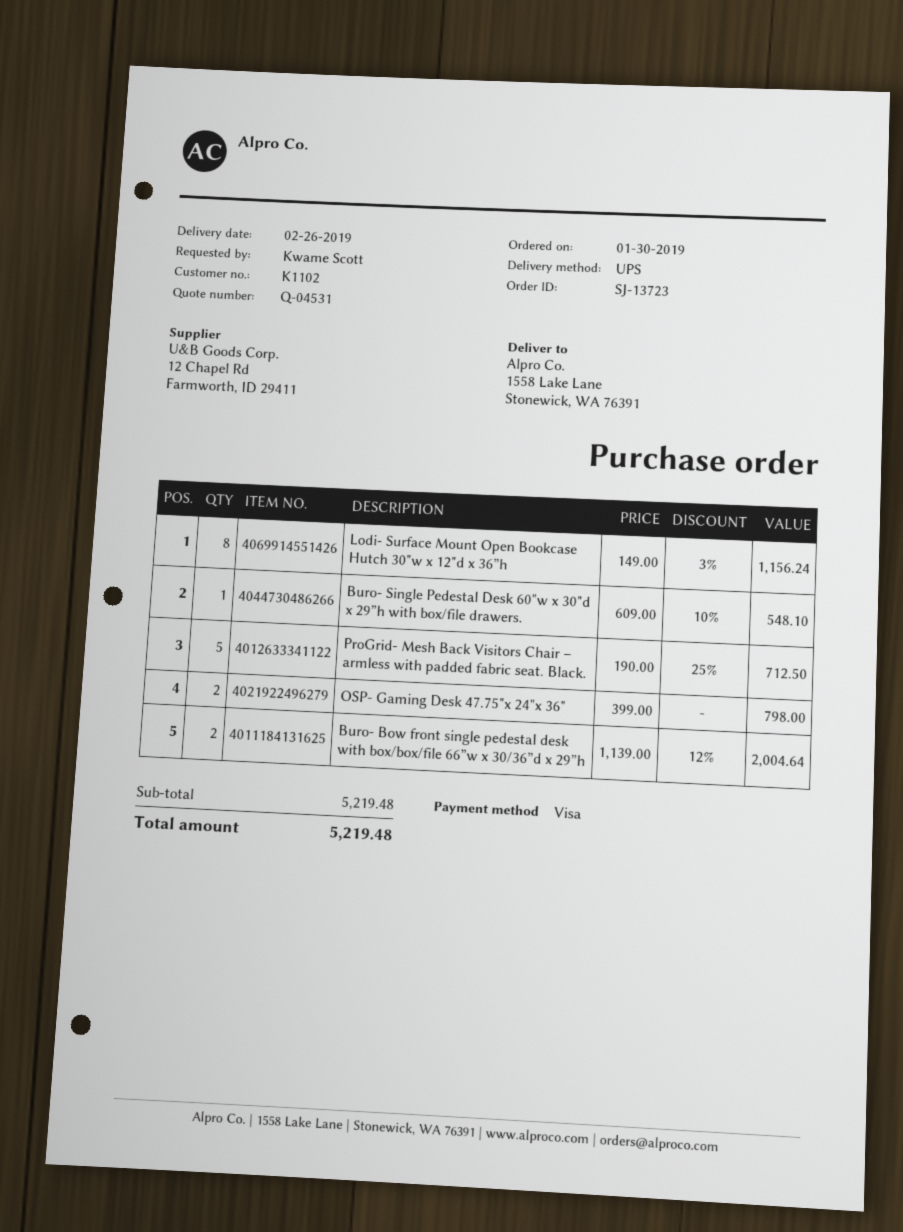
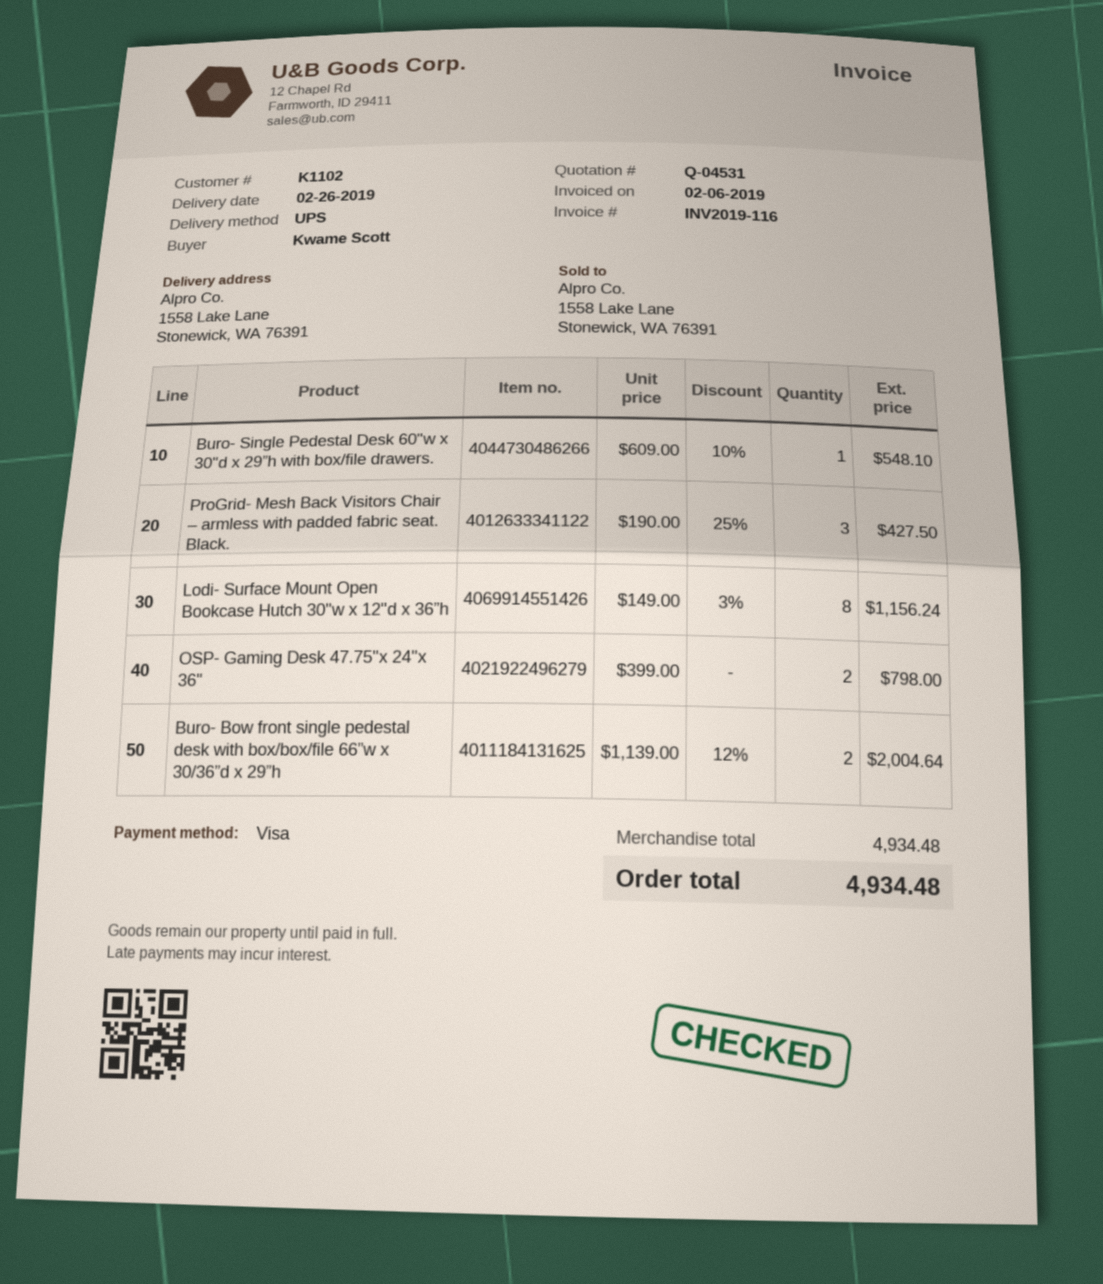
ProGrid- Mesh Back Visitors Chair – armless with padded fabric seat. Black.: 5 x 190.00 - 25% = 712.50 -> 3 x 190.00 - 25% = 427.50
subtotal: 5219.48 -> 4934.48
total: 5219.48 -> 4934.48

